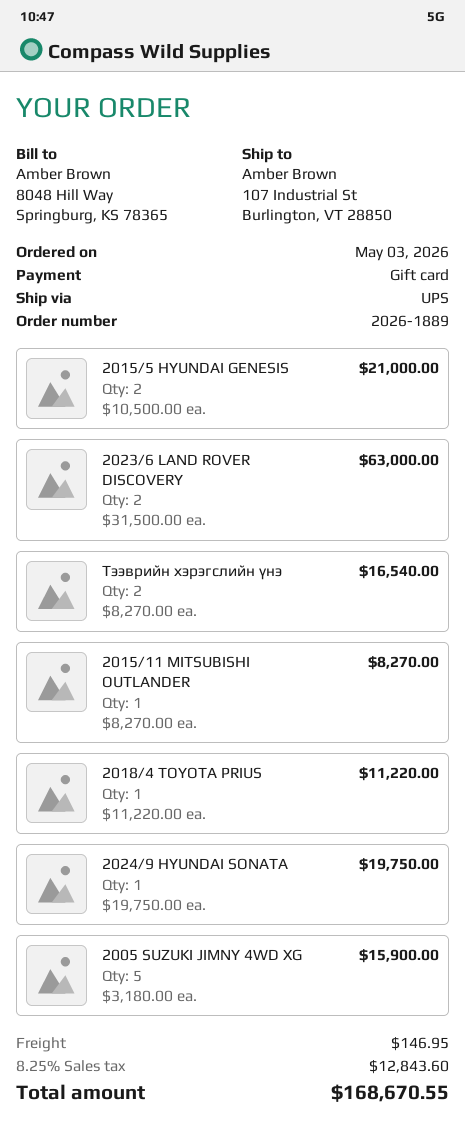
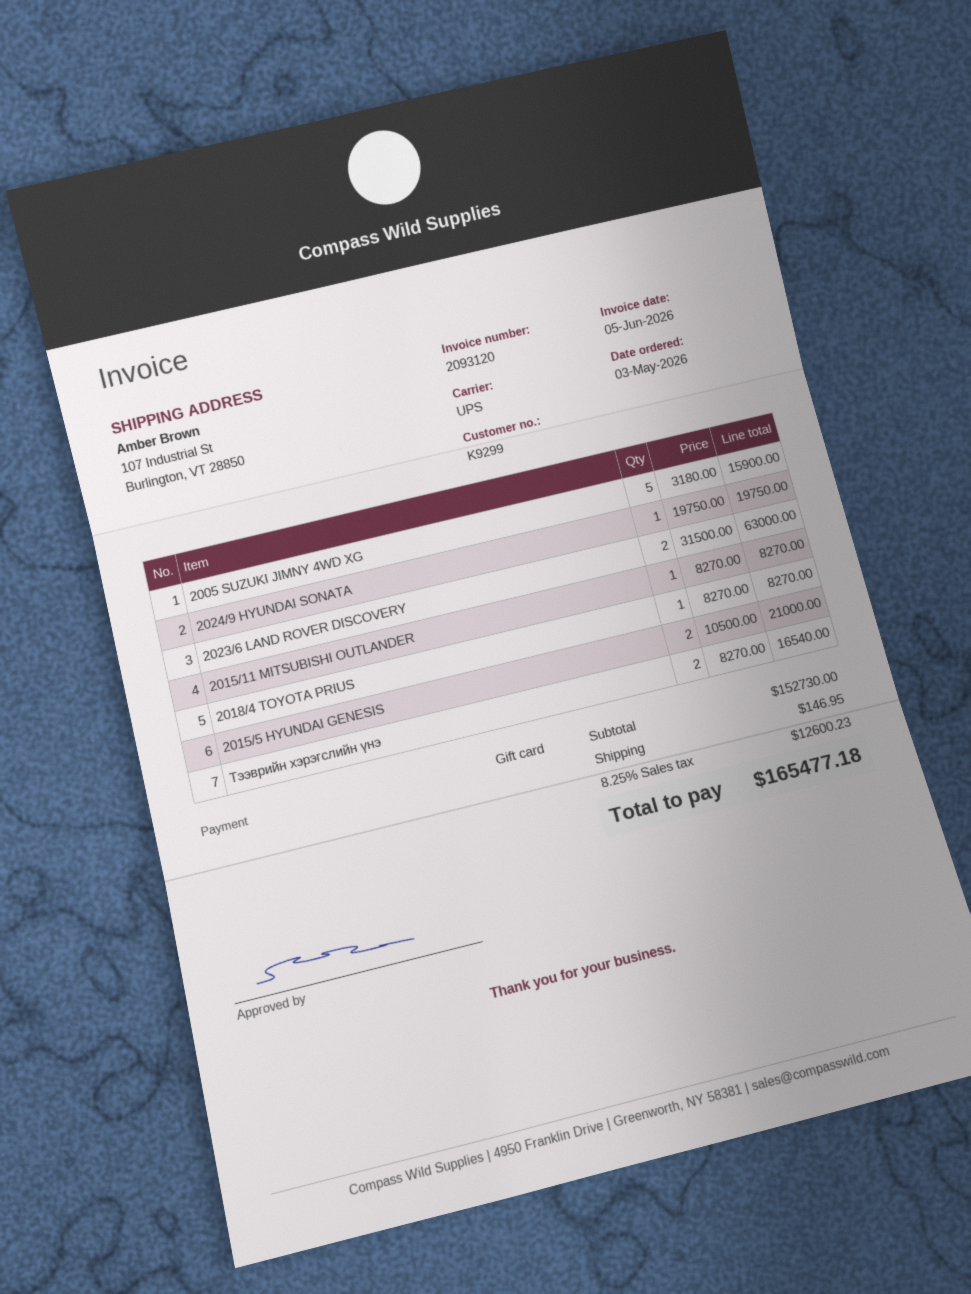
2018/4 TOYOTA PRIUS: 1 x 11220.00 = 11220.00 -> 1 x 8270.00 = 8270.00
tax: 8.25% = 12843.60 -> 8.25% = 12600.23
total: 168670.55 -> 165477.18

